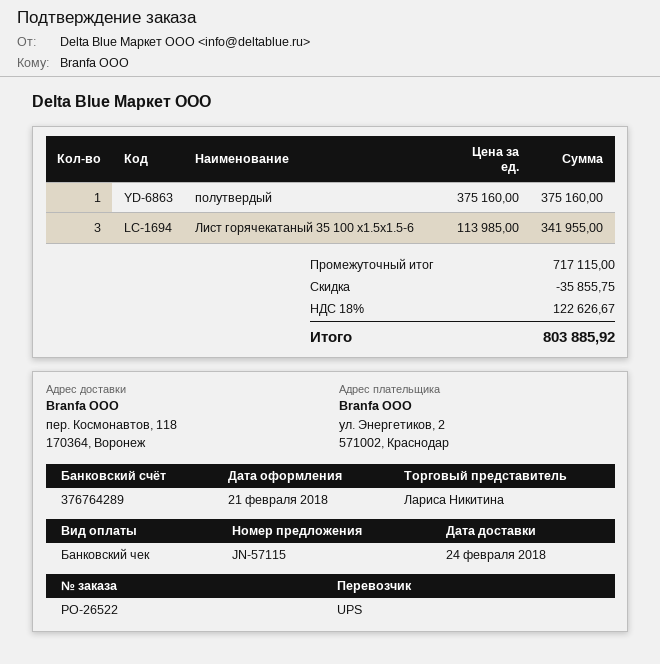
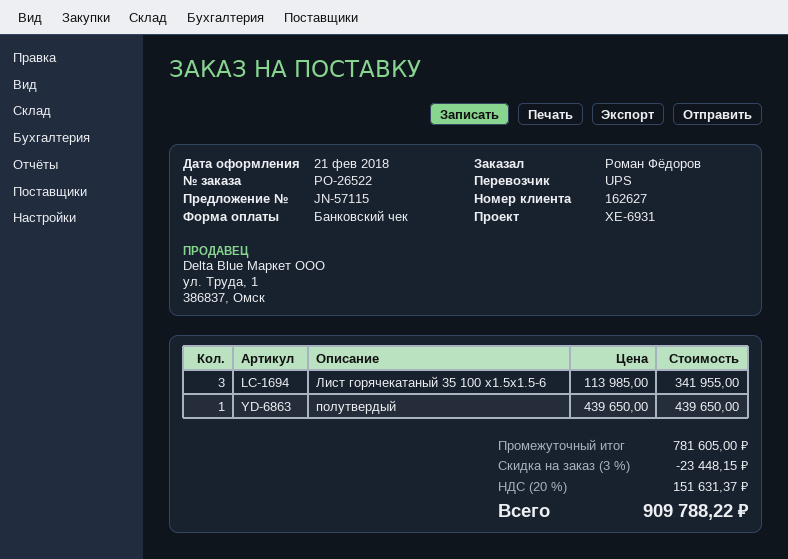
полутвердый: 1 x 375160.00 = 375160.00 -> 1 x 439650.00 = 439650.00
subtotal: 717115.00 -> 781605.00
discount: 35855.75 -> 23448.15
tax: 18% = 122626.67 -> 20% = 151631.37
total: 803885.92 -> 909788.22

